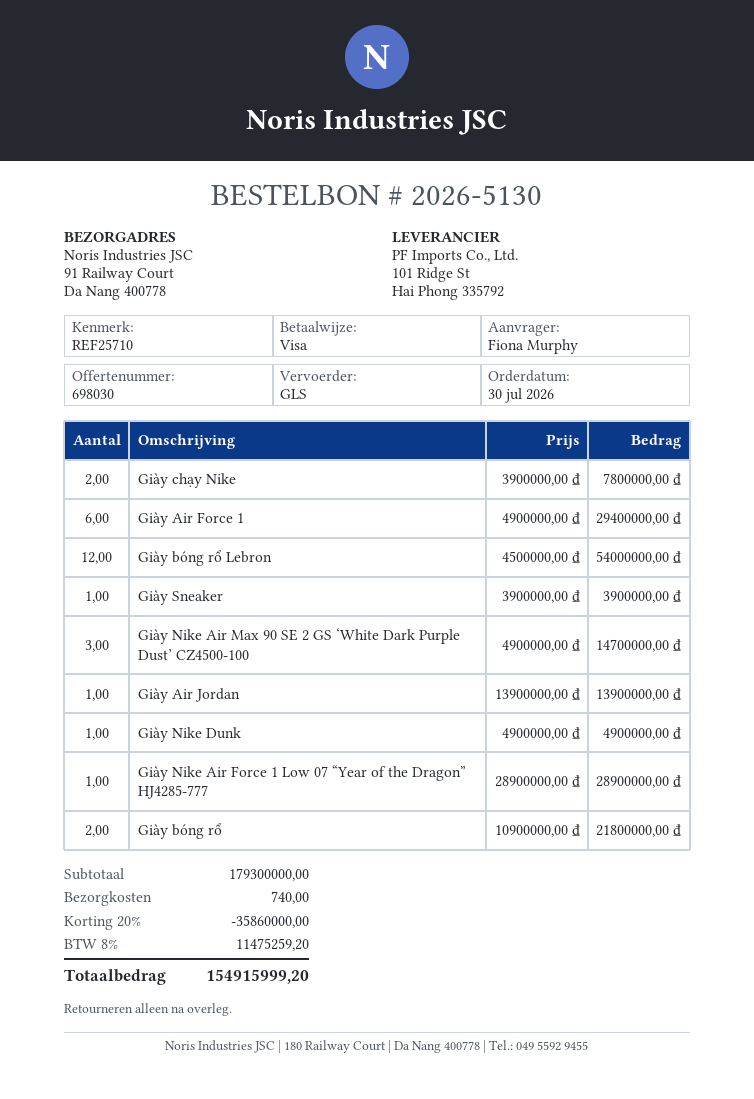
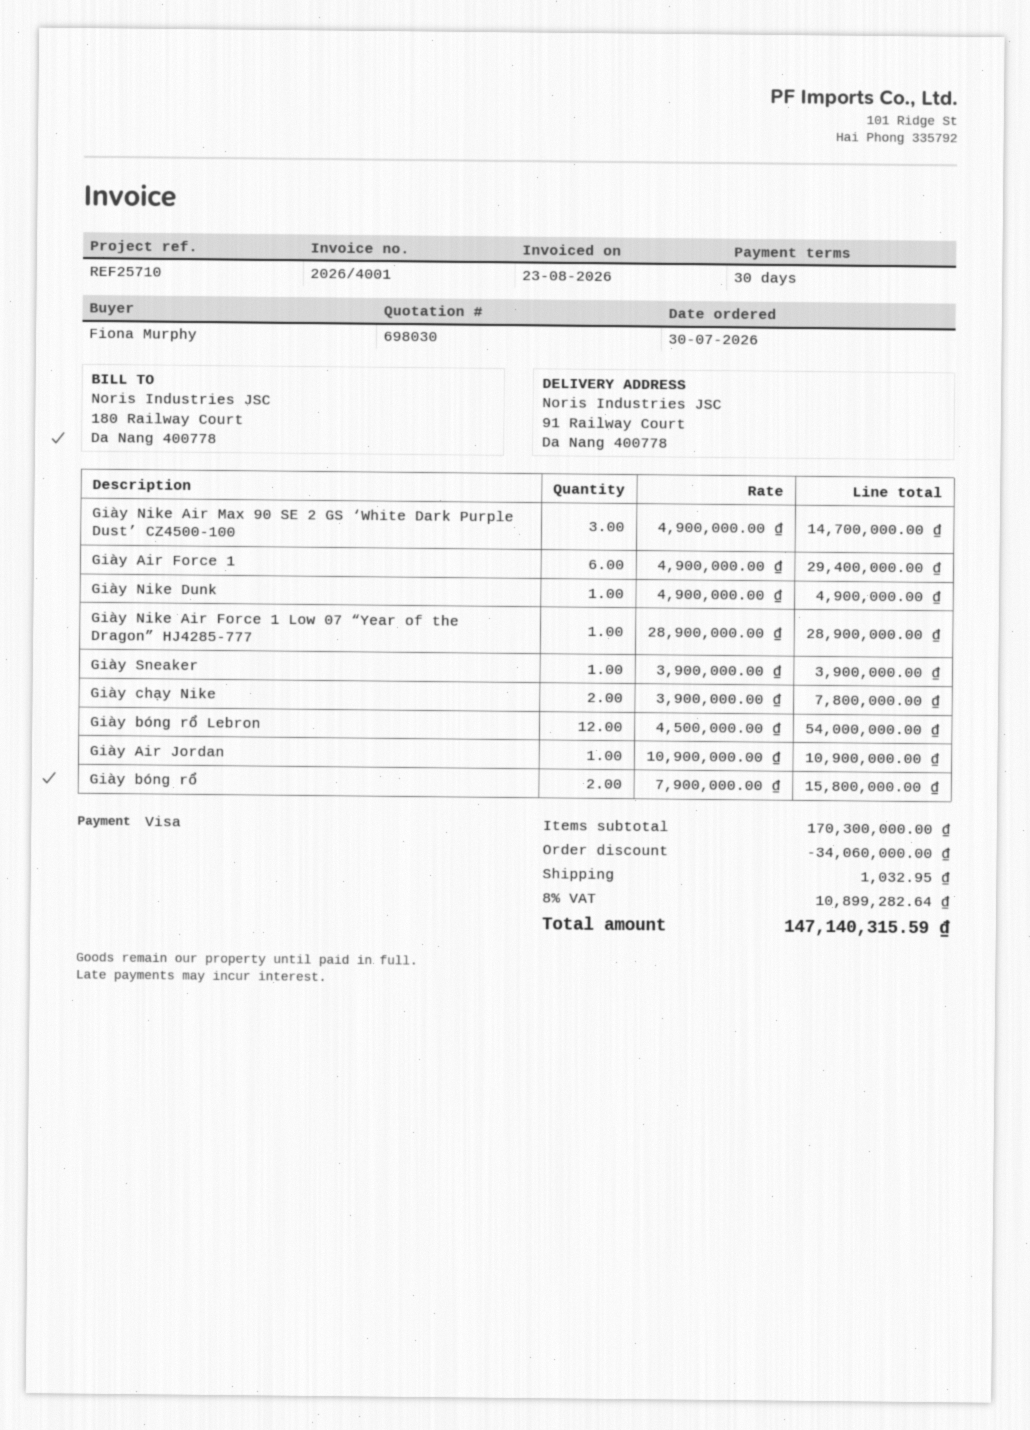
Giày Air Jordan: 1 x 13900000.00 = 13900000.00 -> 1 x 10900000.00 = 10900000.00
Giày bóng rổ: 2 x 10900000.00 = 21800000.00 -> 2 x 7900000.00 = 15800000.00
subtotal: 179300000.00 -> 170300000.00
discount: 35860000.00 -> 34060000.00
shipping: 740.00 -> 1032.95
tax: 8% = 11475259.20 -> 8% = 10899282.64
total: 154915999.20 -> 147140315.59

